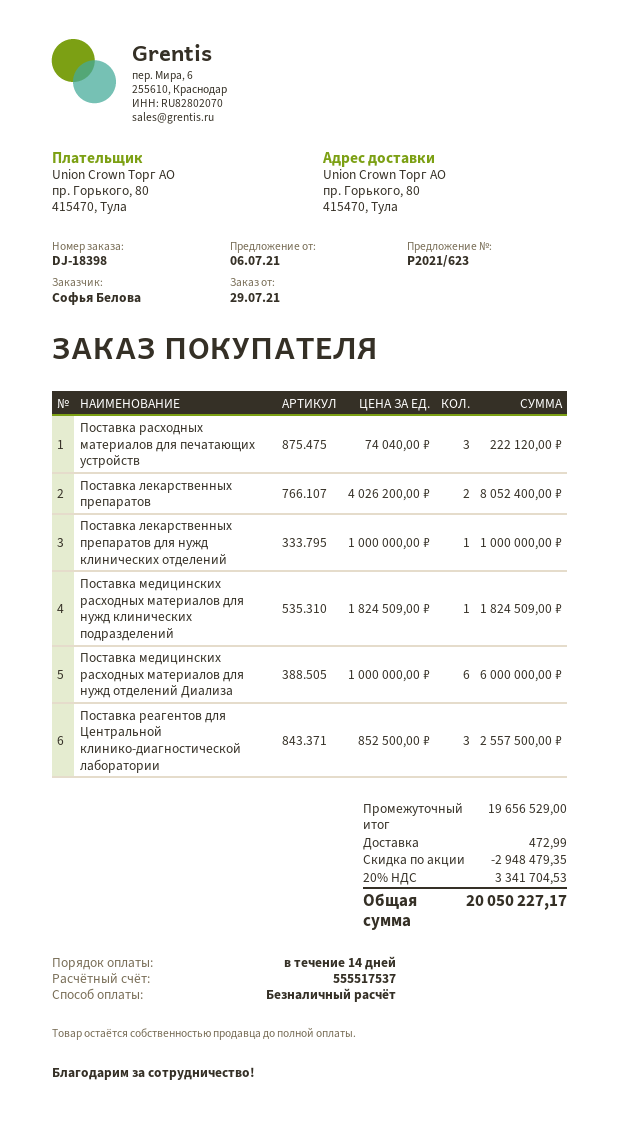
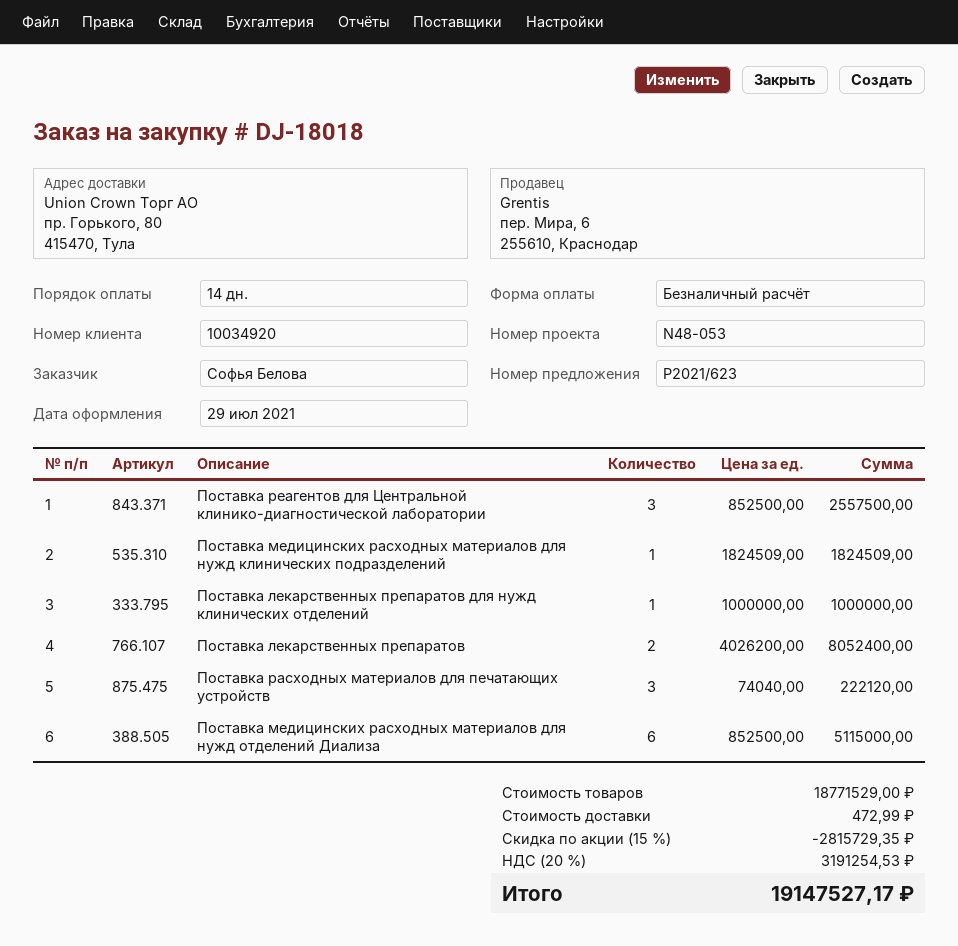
order number: DJ-18398 -> DJ-18018
Поставка медицинских расходных материалов для нужд отделений Диализа: 6 x 1000000.00 = 6000000.00 -> 6 x 852500.00 = 5115000.00
subtotal: 19656529.00 -> 18771529.00
discount: 2948479.35 -> 2815729.35
tax: 20% = 3341704.53 -> 20% = 3191254.53
total: 20050227.17 -> 19147527.17

